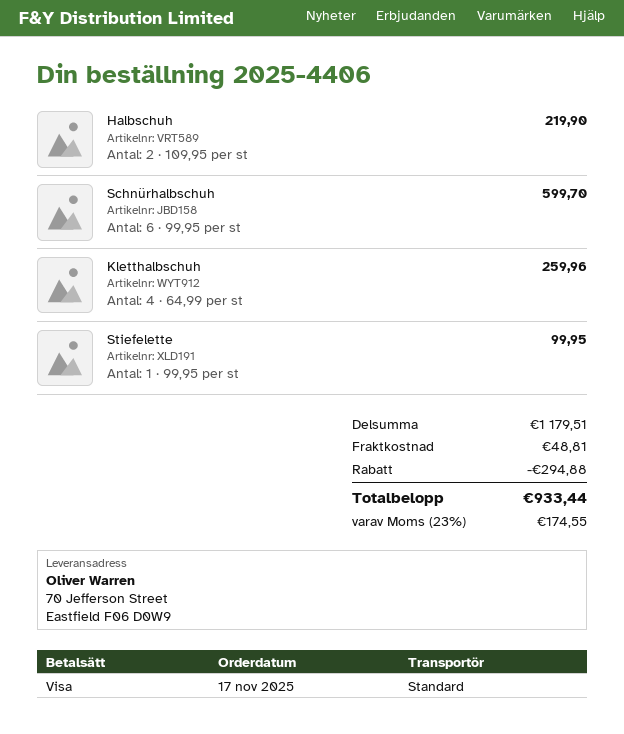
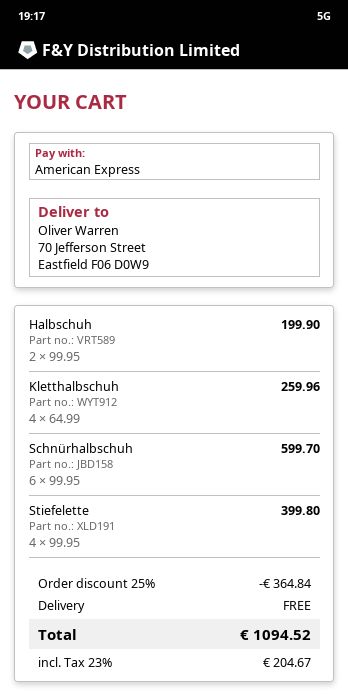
payment method: Visa -> American Express
Halbschuh: 2 x 109.95 = 219.90 -> 2 x 99.95 = 199.90
Stiefelette: 1 x 99.95 = 99.95 -> 4 x 99.95 = 399.80
discount: 294.88 -> 364.84
shipping: 48.81 -> 0.00
tax: 23% = 174.55 -> 23% = 204.67
total: 933.44 -> 1094.52

